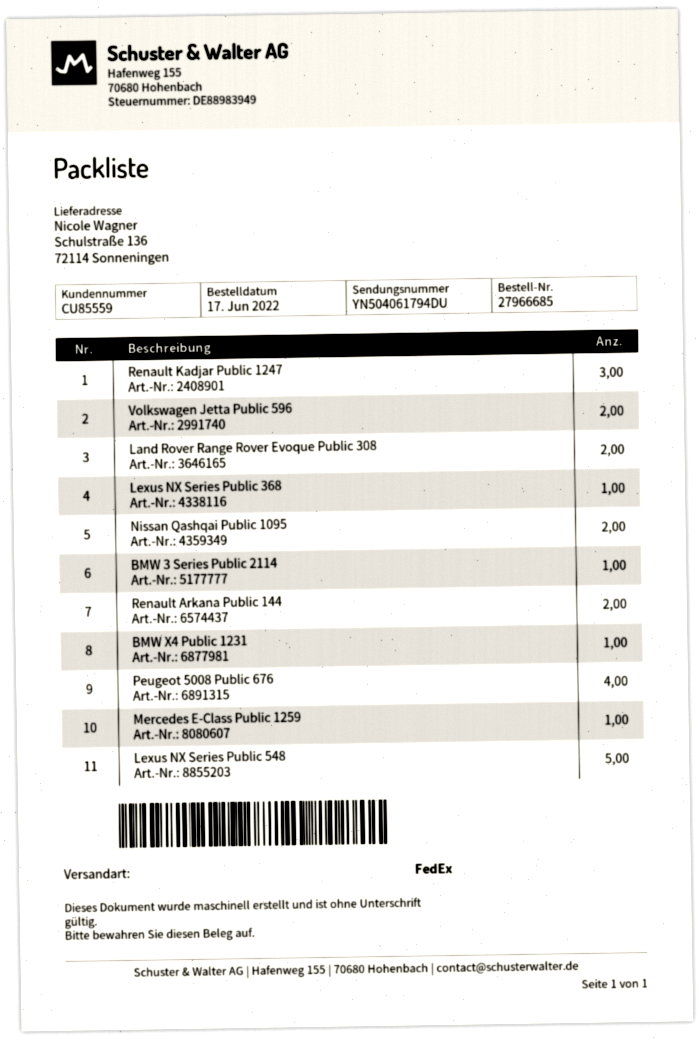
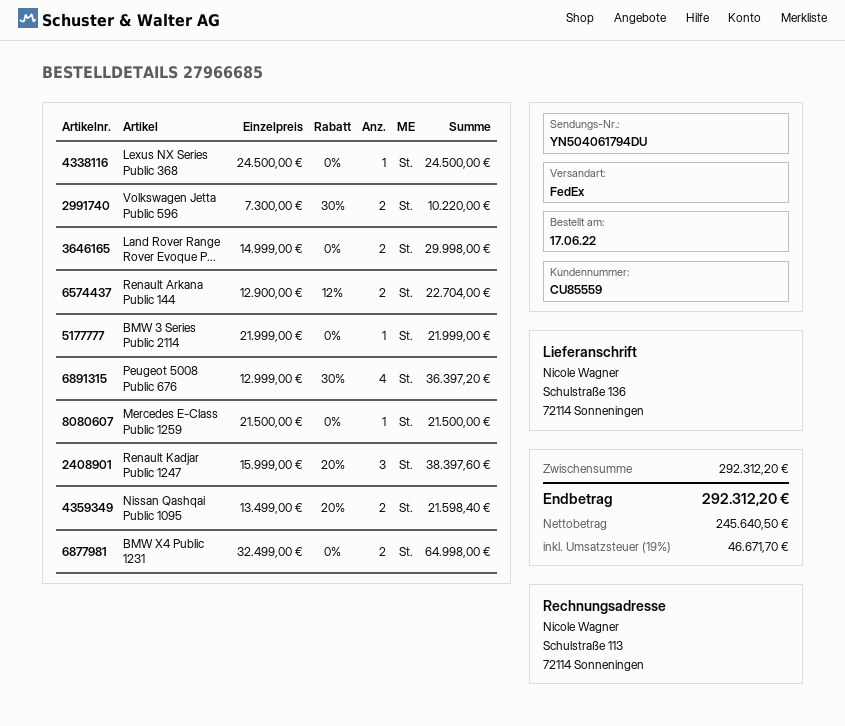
BMW X4 Public 1231: 1 -> 2
Lexus NX Series Public 548: 5 -> none

